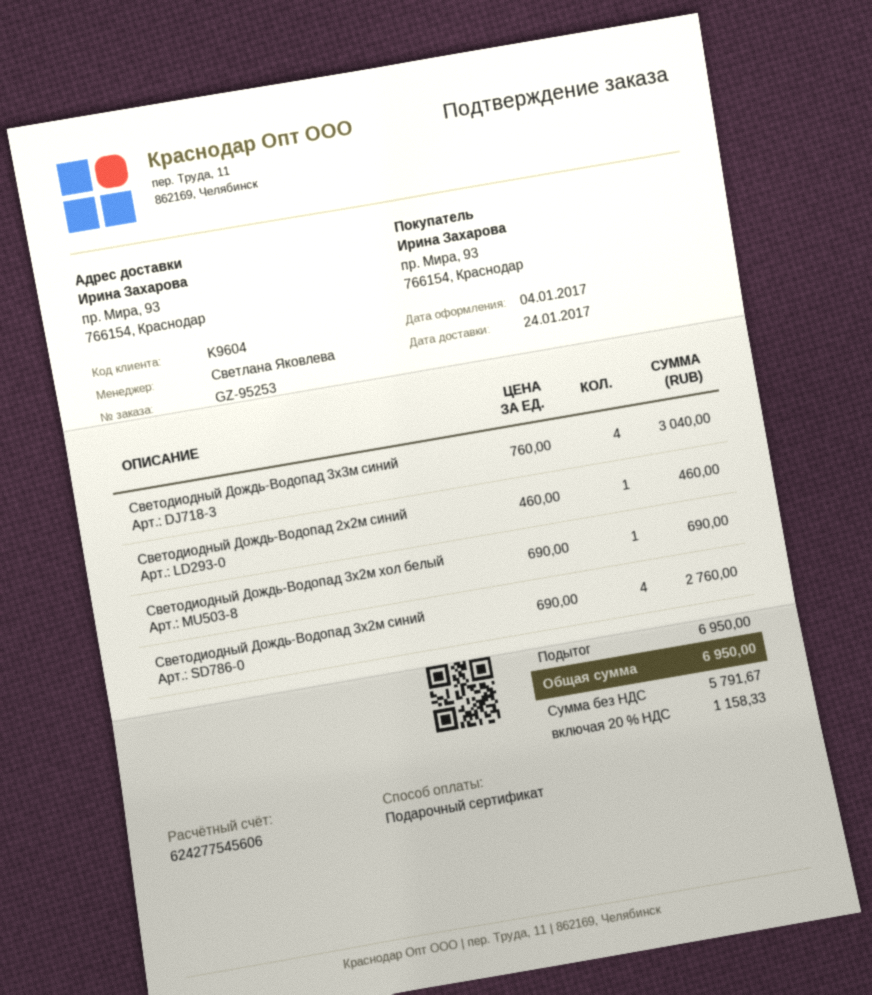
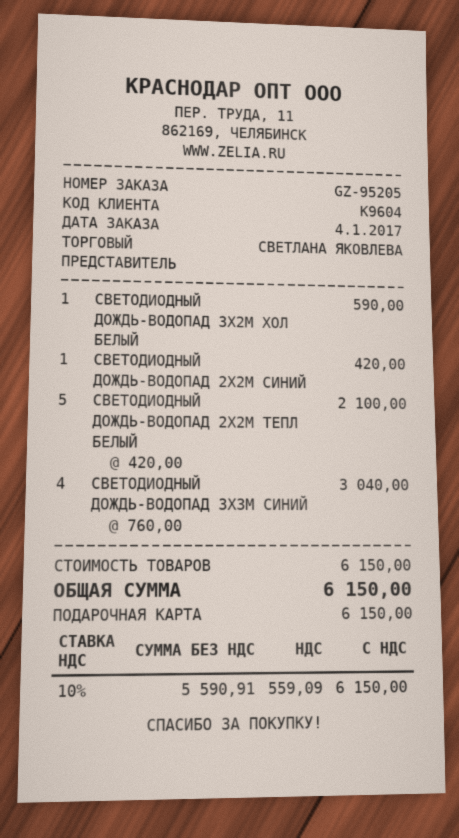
order number: GZ-95253 -> GZ-95205
Светодиодный Дождь-Водопад 2х2м синий: 1 x 460.00 = 460.00 -> 1 x 420.00 = 420.00
Светодиодный Дождь-Водопад 3х2м хол белый: 1 x 690.00 = 690.00 -> 1 x 590.00 = 590.00
Светодиодный Дождь-Водопад 3х2м синий: 4 x 690.00 = 2760.00 -> none
СВЕТОДИОДНЫЙ ДОЖДЬ-ВОДОПАД 2Х2М ТЕПЛ БЕЛЫЙ: none -> 5 x 420.00 = 2100.00
subtotal: 6950.00 -> 6150.00
net: 5791.67 -> 5590.91
tax: 20% = 1158.33 -> 10% = 559.09
total: 6950.00 -> 6150.00

